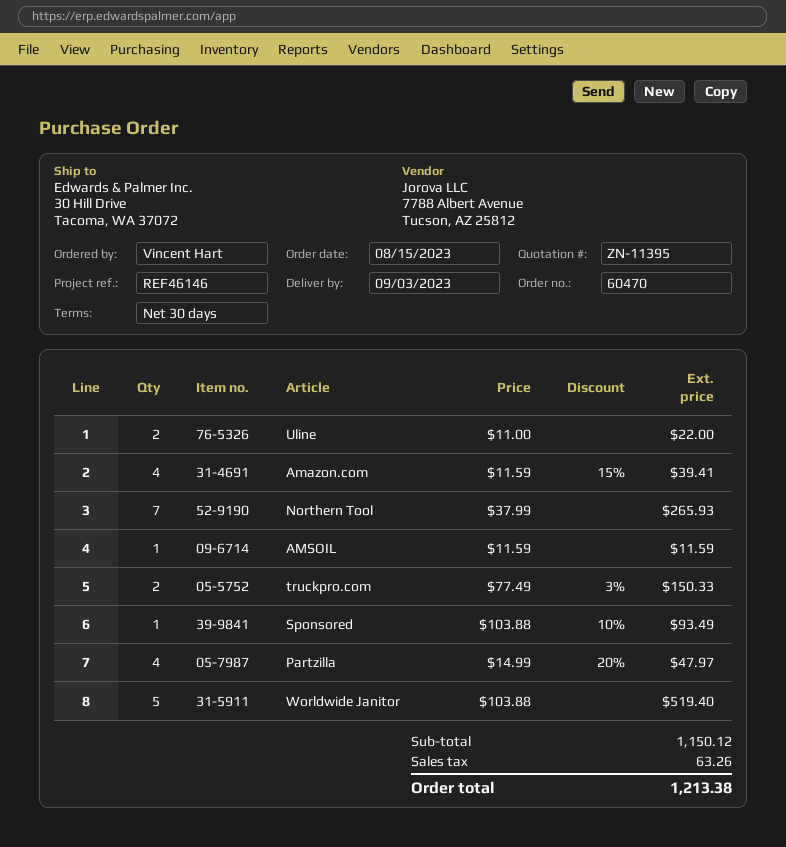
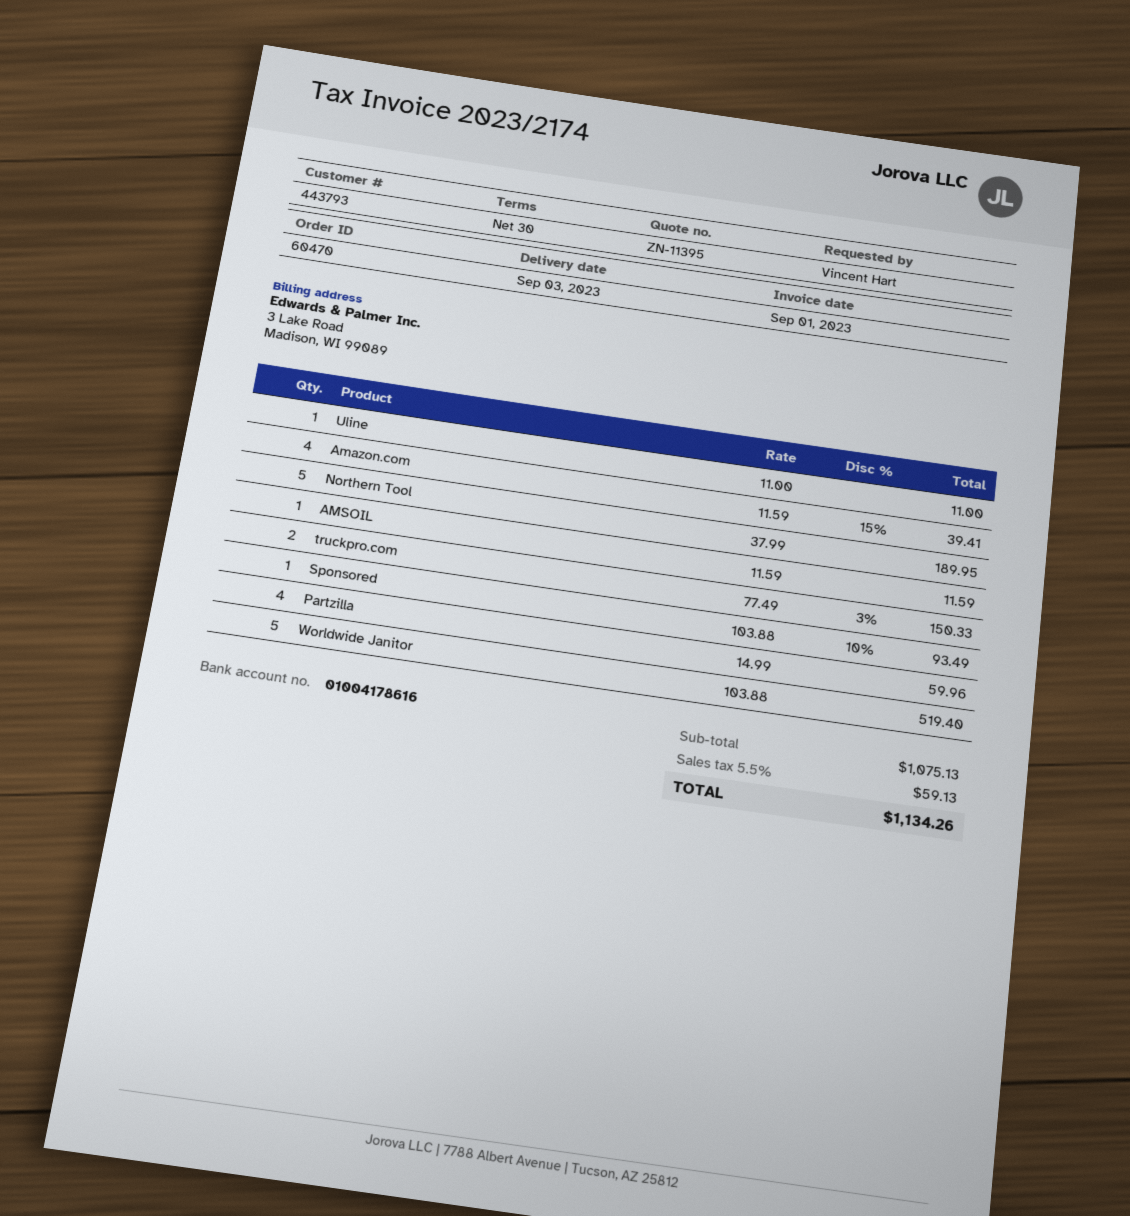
Uline: 2 x 11.00 = 22.00 -> 1 x 11.00 = 11.00
Northern Tool: 7 x 37.99 = 265.93 -> 5 x 37.99 = 189.95
Partzilla: 4 x 14.99 - 20% = 47.97 -> 4 x 14.99 = 59.96
subtotal: 1150.12 -> 1075.13
tax: 63.26 -> 59.13
total: 1213.38 -> 1134.26

